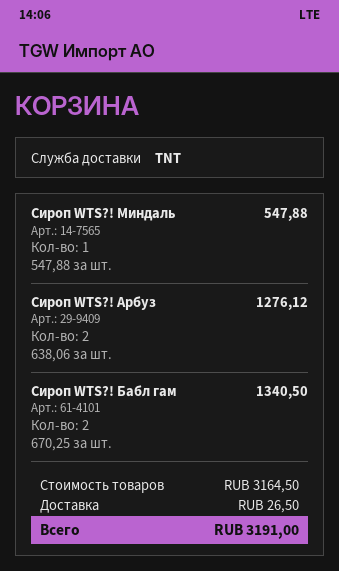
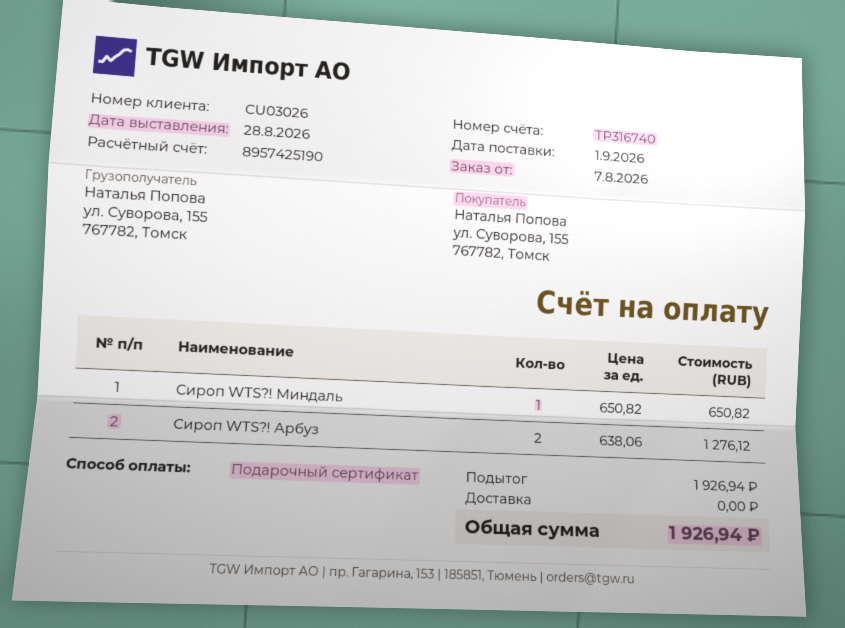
Сироп WTS?! Миндаль: 1 x 547.88 = 547.88 -> 1 x 650.82 = 650.82
Сироп WTS?! Бабл гам: 2 x 670.25 = 1340.50 -> none
subtotal: 3164.50 -> 1926.94
shipping: 26.50 -> 0.00
total: 3191.00 -> 1926.94

